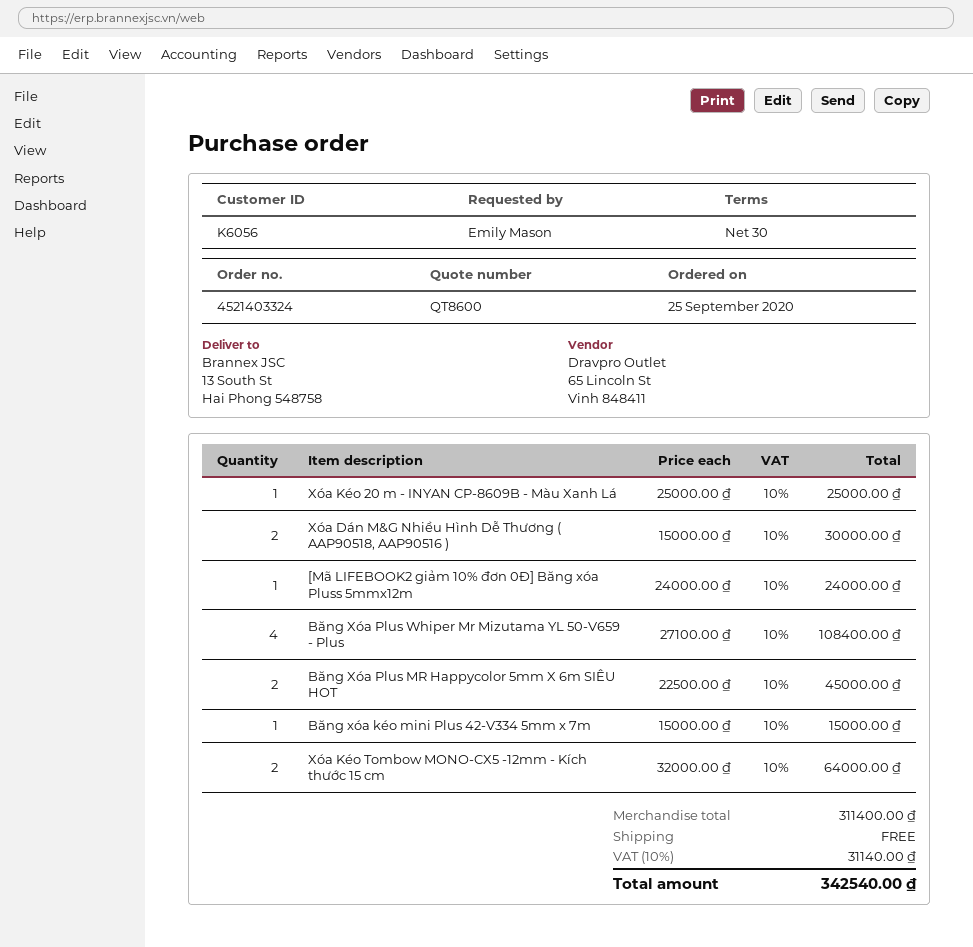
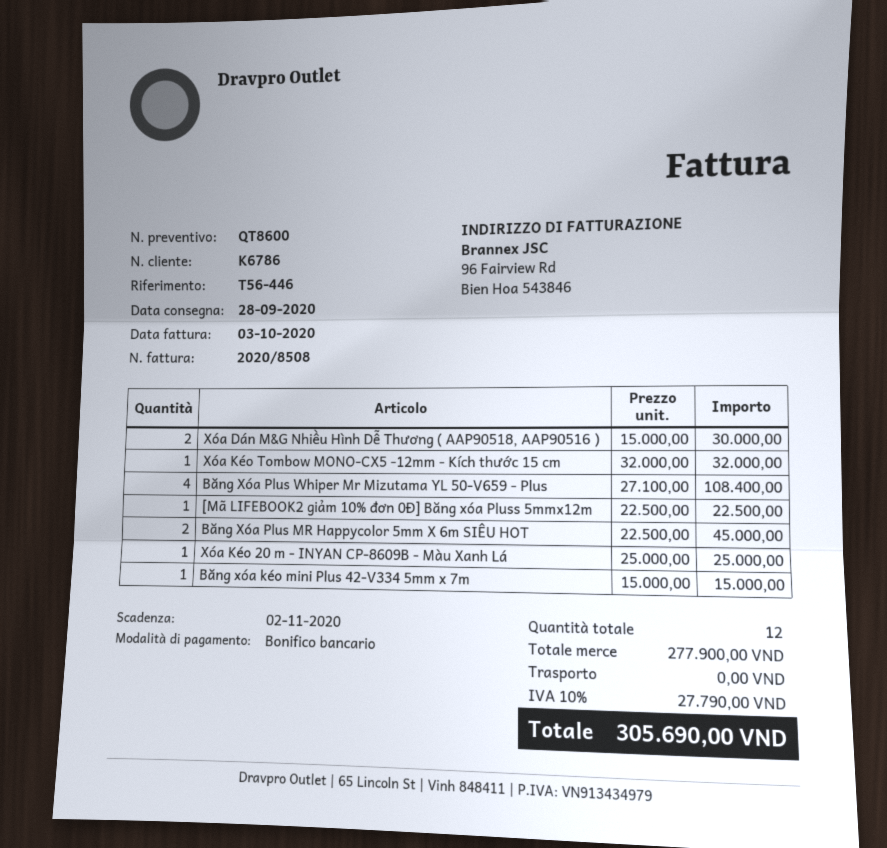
customer number: K6056 -> K6786
[Mã LIFEBOOK2 giảm 10% đơn 0Đ] Băng xóa Pluss 5mmx12m: 1 x 24000.00 = 24000.00 -> 1 x 22500.00 = 22500.00
Xóa Kéo Tombow MONO-CX5 -12mm - Kích thước 15 cm: 2 x 32000.00 = 64000.00 -> 1 x 32000.00 = 32000.00
subtotal: 311400.00 -> 277900.00
tax: 10% = 31140.00 -> 10% = 27790.00
total: 342540.00 -> 305690.00

